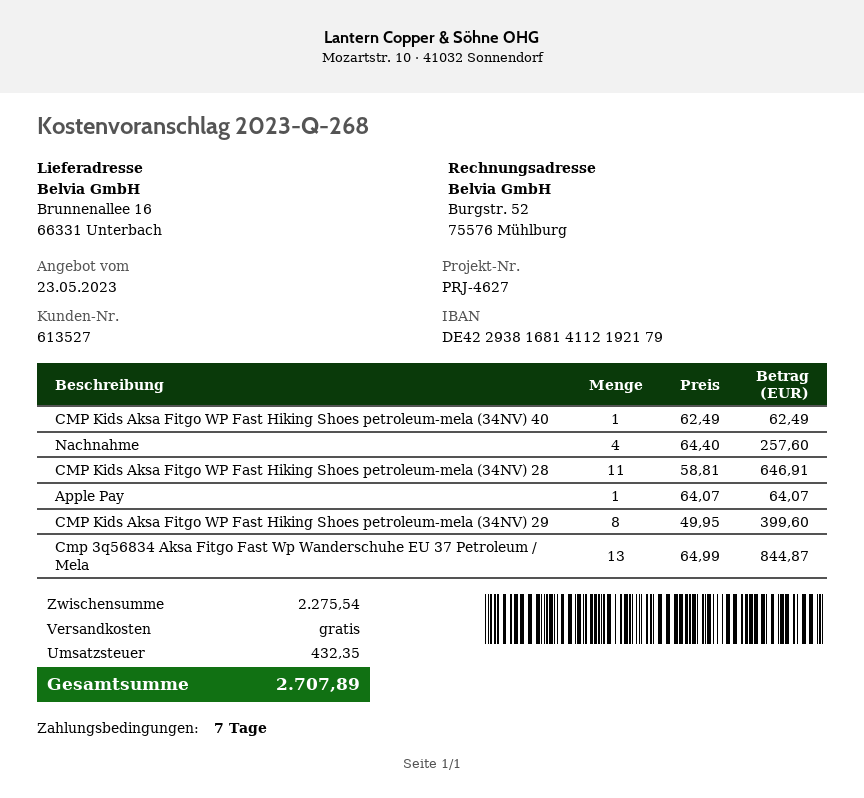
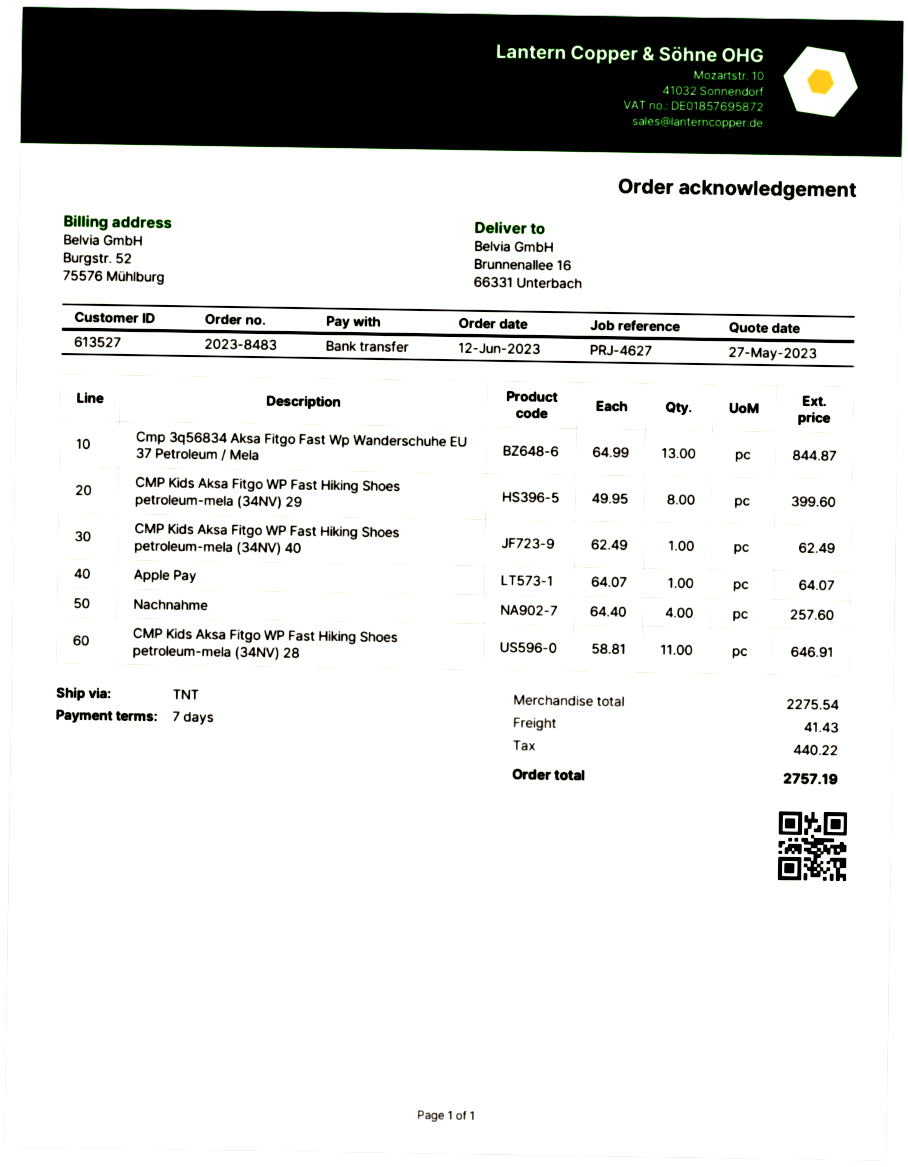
quote date: 2023-05-23 -> 2023-05-27
shipping: 0.00 -> 41.43
tax: 432.35 -> 440.22
total: 2707.89 -> 2757.19

